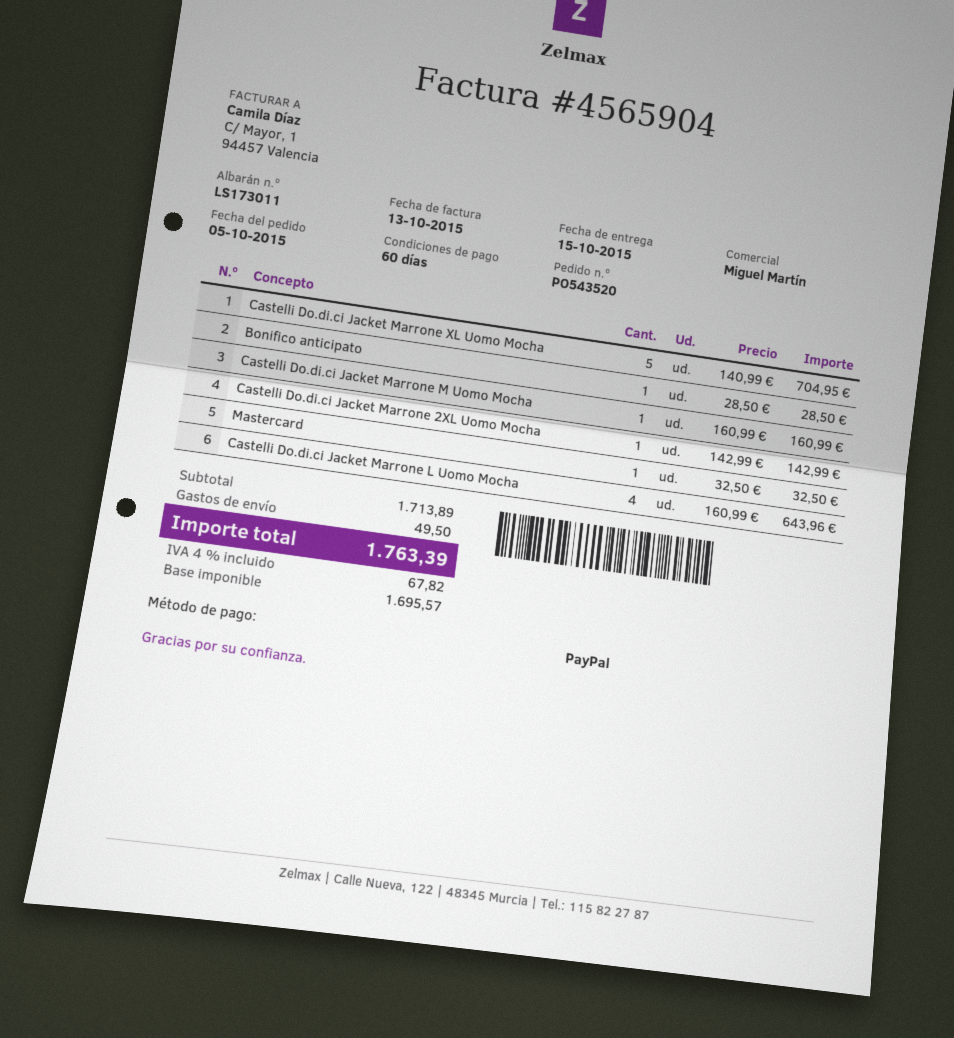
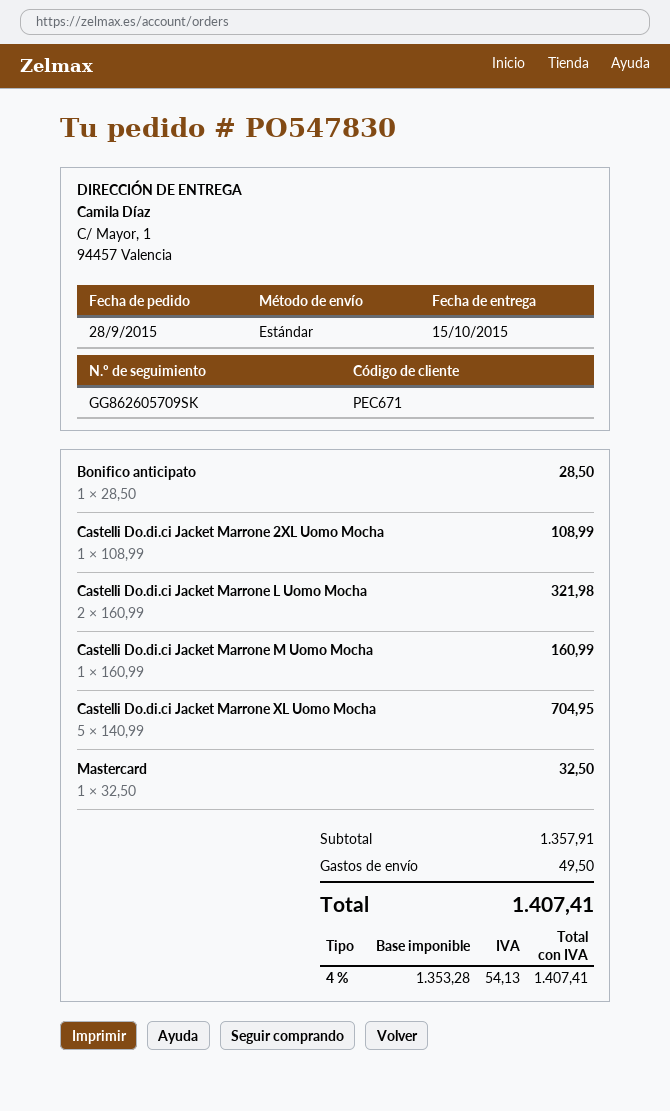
order number: PO543520 -> PO547830
order date: 2015-10-05 -> 2015-09-28
Castelli Do.di.ci Jacket Marrone 2XL Uomo Mocha: 1 x 142.99 = 142.99 -> 1 x 108.99 = 108.99
Castelli Do.di.ci Jacket Marrone L Uomo Mocha: 4 x 160.99 = 643.96 -> 2 x 160.99 = 321.98
subtotal: 1713.89 -> 1357.91
net: 1695.57 -> 1353.28
tax: 4% = 67.82 -> 4% = 54.13
total: 1763.39 -> 1407.41

